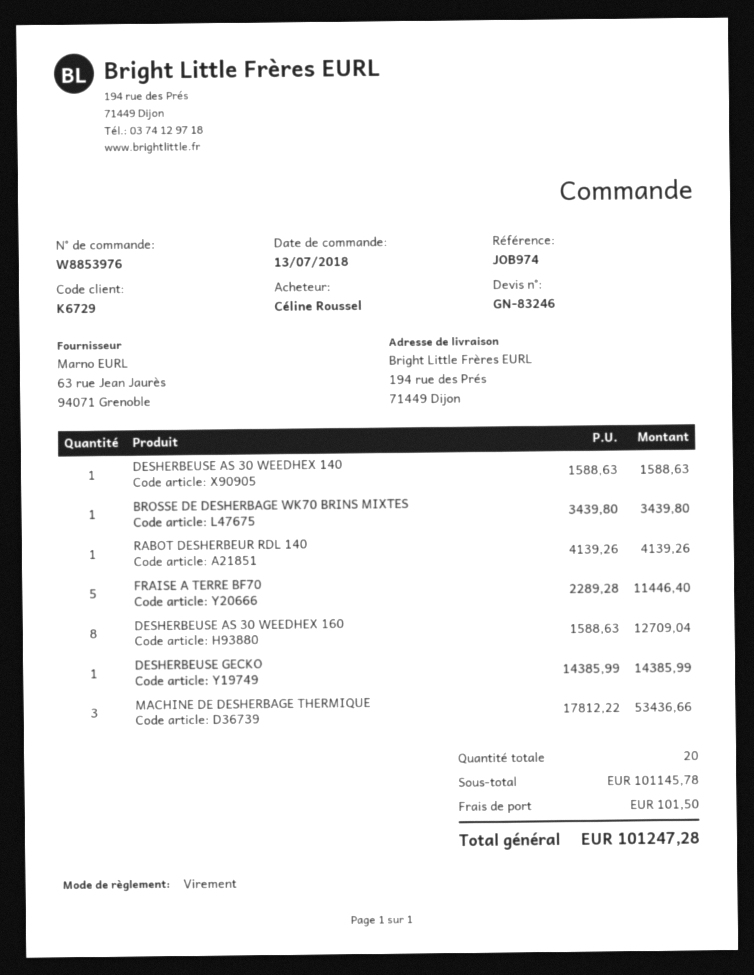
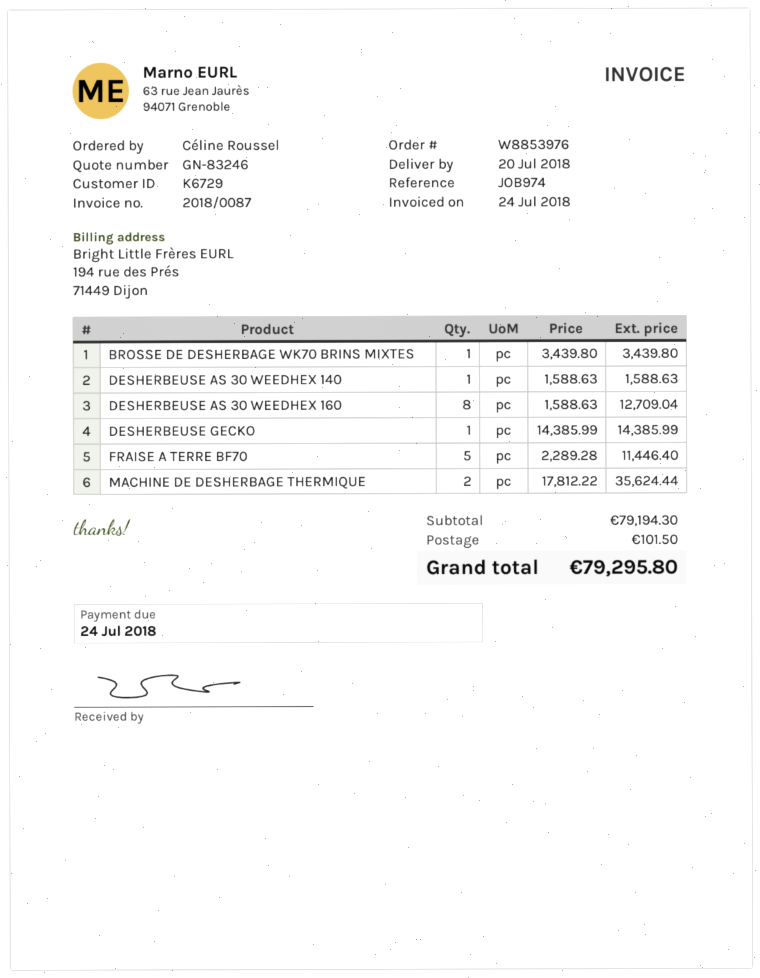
RABOT DESHERBEUR RDL 140: 1 x 4139.26 = 4139.26 -> none
MACHINE DE DESHERBAGE THERMIQUE: 3 x 17812.22 = 53436.66 -> 2 x 17812.22 = 35624.44
subtotal: 101145.78 -> 79194.30
total: 101247.28 -> 79295.80

